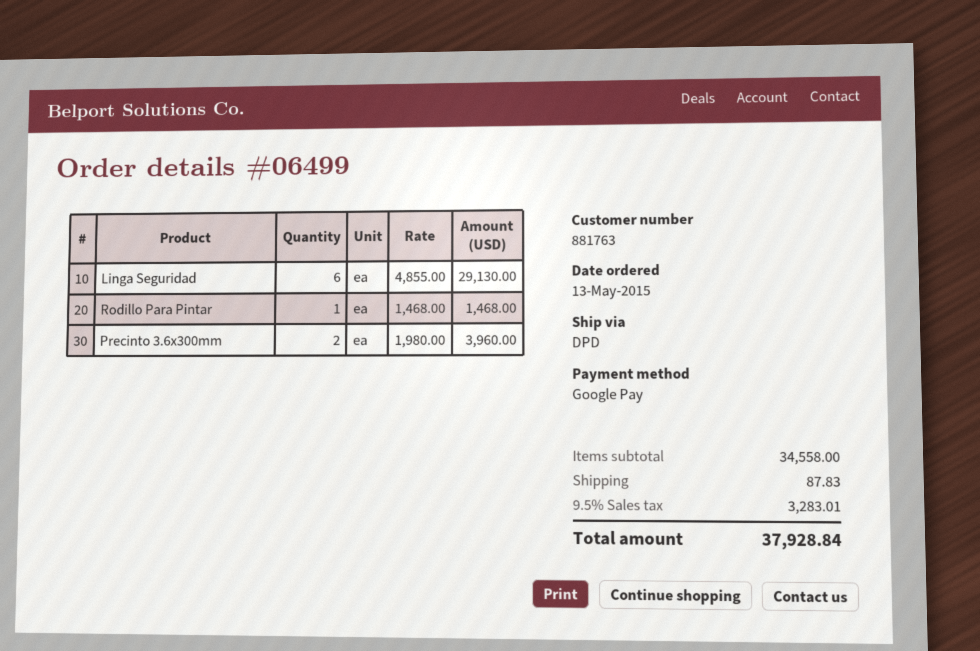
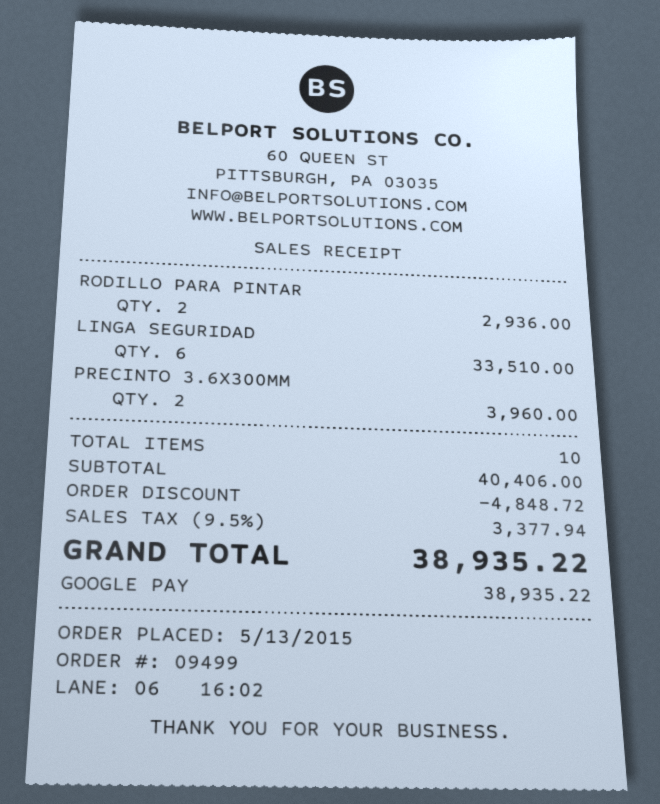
order number: 06499 -> 09499
Linga Seguridad: 6 for 29130.00 -> 6 for 33510.00
Rodillo Para Pintar: 1 for 1468.00 -> 2 for 2936.00
subtotal: 34558.00 -> 40406.00
discount: none -> 4848.72
shipping: 87.83 -> none
tax: 9.5% = 3283.01 -> 9.5% = 3377.94
total: 37928.84 -> 38935.22

